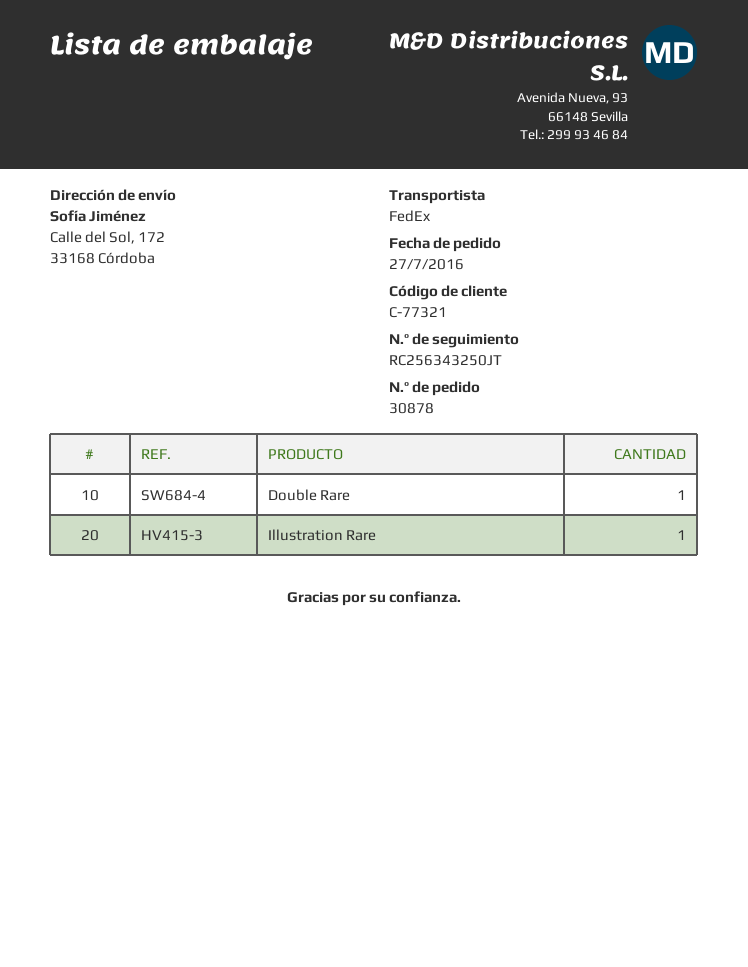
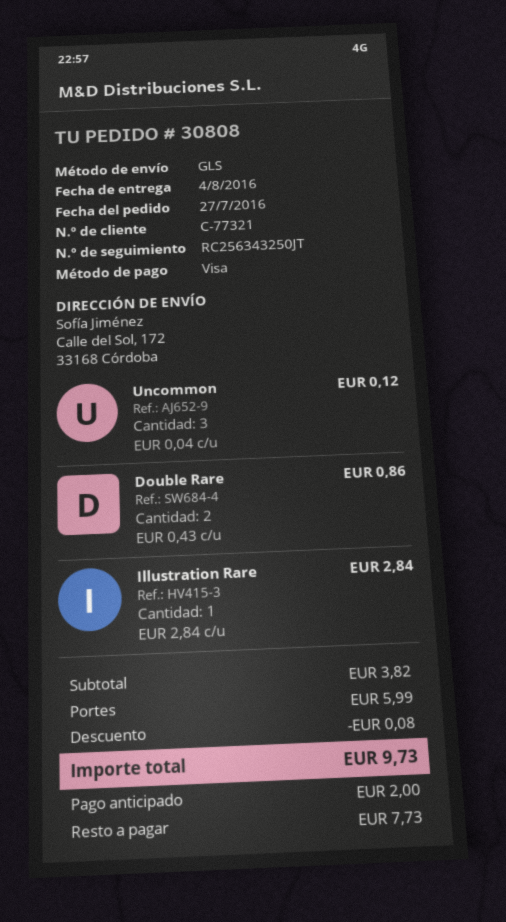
order number: 30878 -> 30808
shipping method: FedEx -> GLS
Double Rare: 1 -> 2
Uncommon: none -> 3

